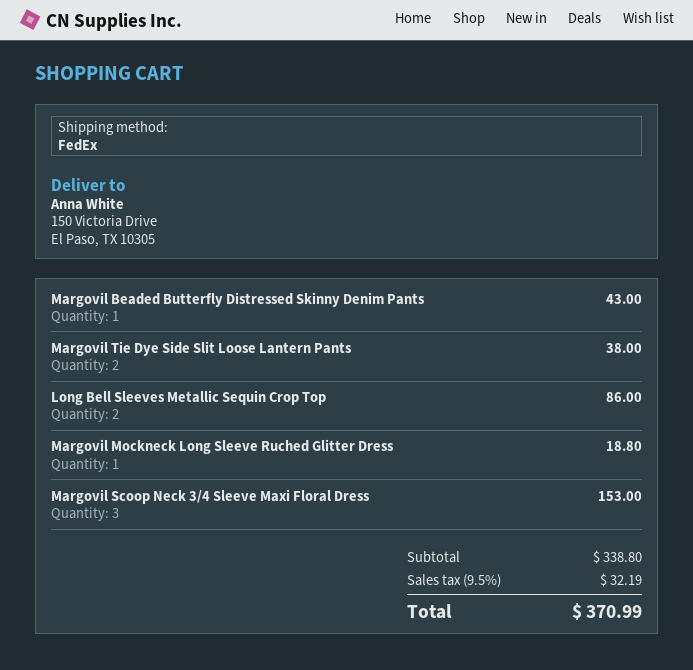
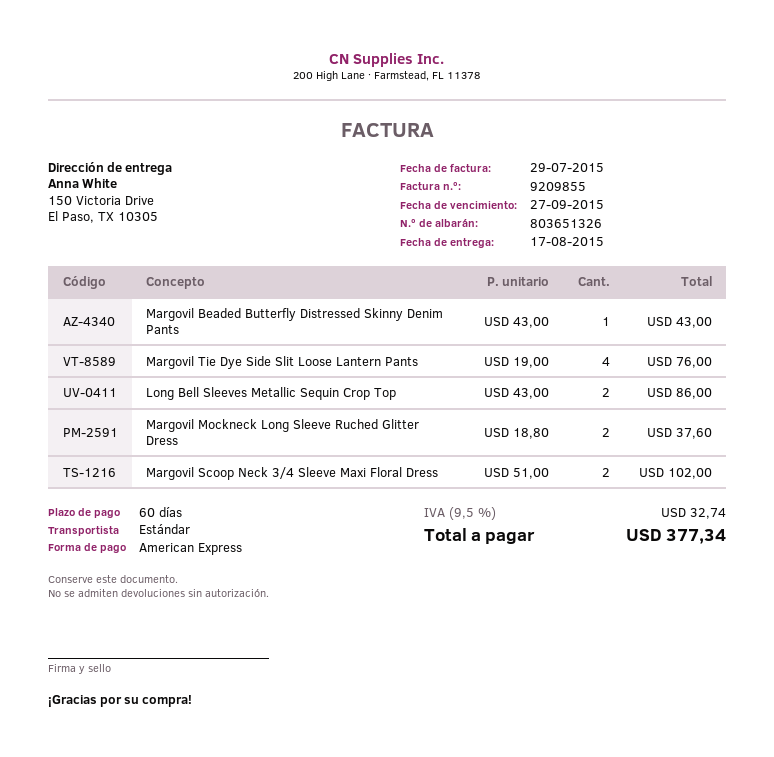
shipping method: FedEx -> standard
Margovil Tie Dye Side Slit Loose Lantern Pants: 2 for 38.00 -> 4 for 76.00
Margovil Mockneck Long Sleeve Ruched Glitter Dress: 1 for 18.80 -> 2 for 37.60
Margovil Scoop Neck 3/4 Sleeve Maxi Floral Dress: 3 for 153.00 -> 2 for 102.00
tax: 9.5% = 32.19 -> 9.5% = 32.74
total: 370.99 -> 377.34

